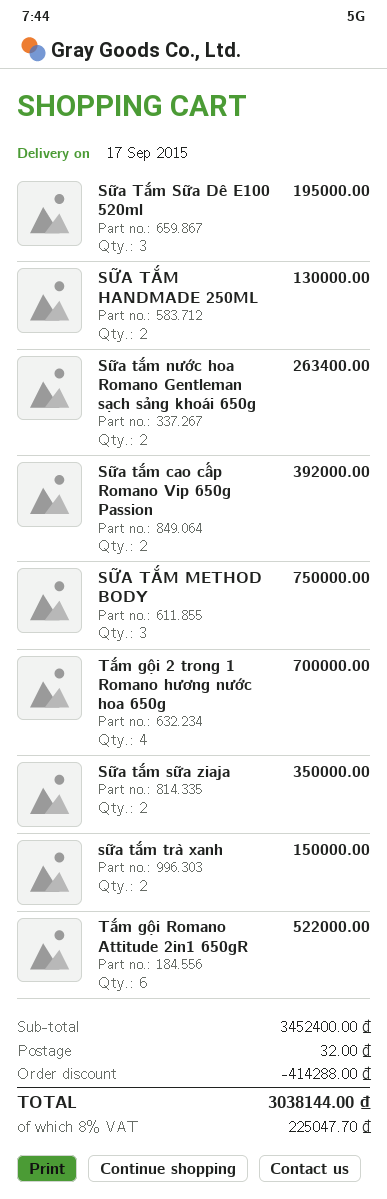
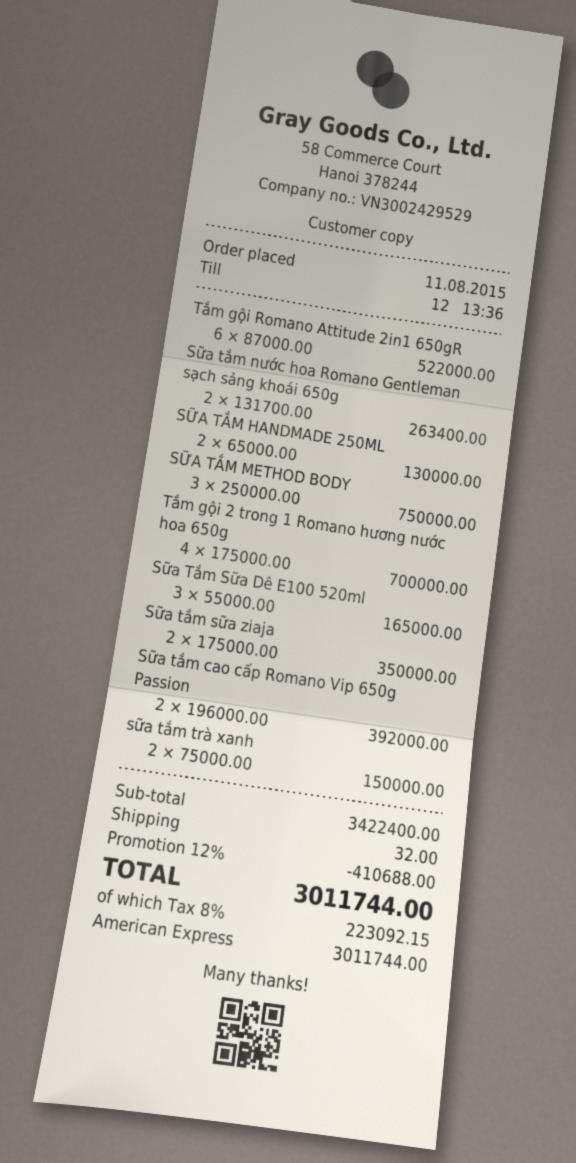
Sữa Tắm Sữa Dê E100 520ml: 3 for 195000.00 -> 3 for 165000.00
subtotal: 3452400.00 -> 3422400.00
discount: 414288.00 -> 410688.00
tax: 8% = 225047.70 -> 8% = 223092.15
total: 3038144.00 -> 3011744.00

